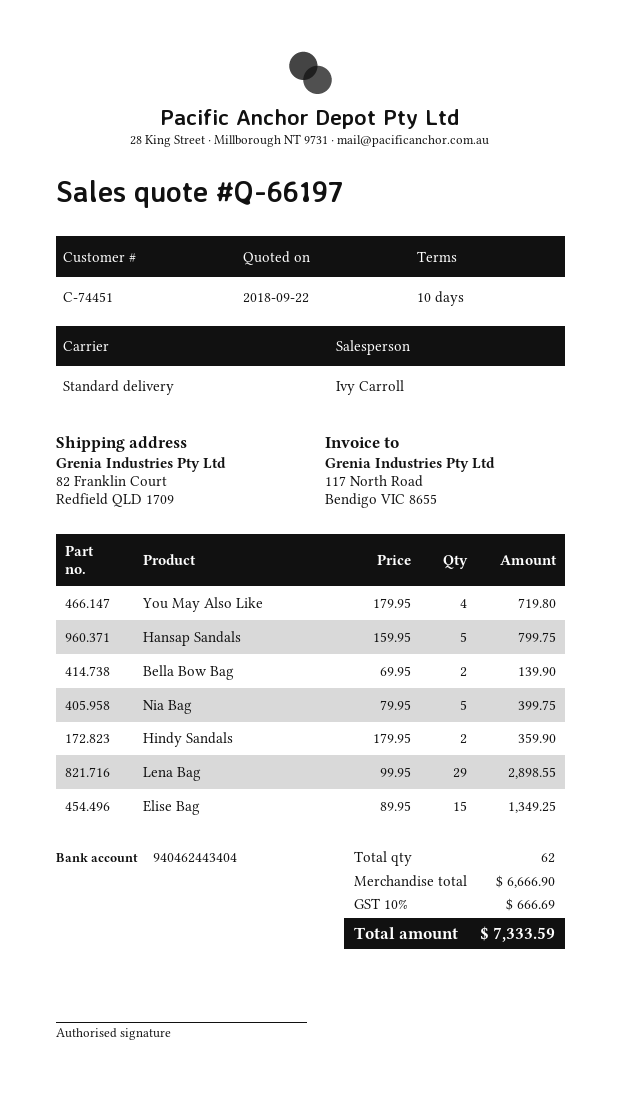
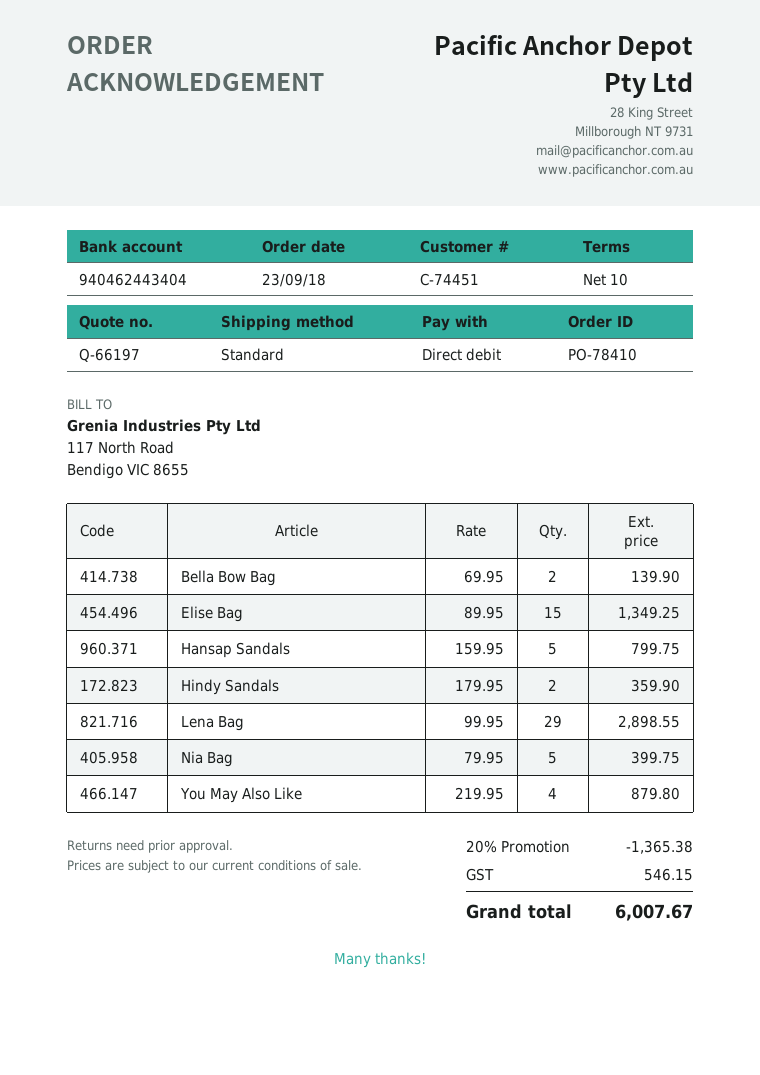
You May Also Like: 4 x 179.95 = 719.80 -> 4 x 219.95 = 879.80
discount: none -> 20% = 1365.38
tax: 666.69 -> 546.15
total: 7333.59 -> 6007.67

